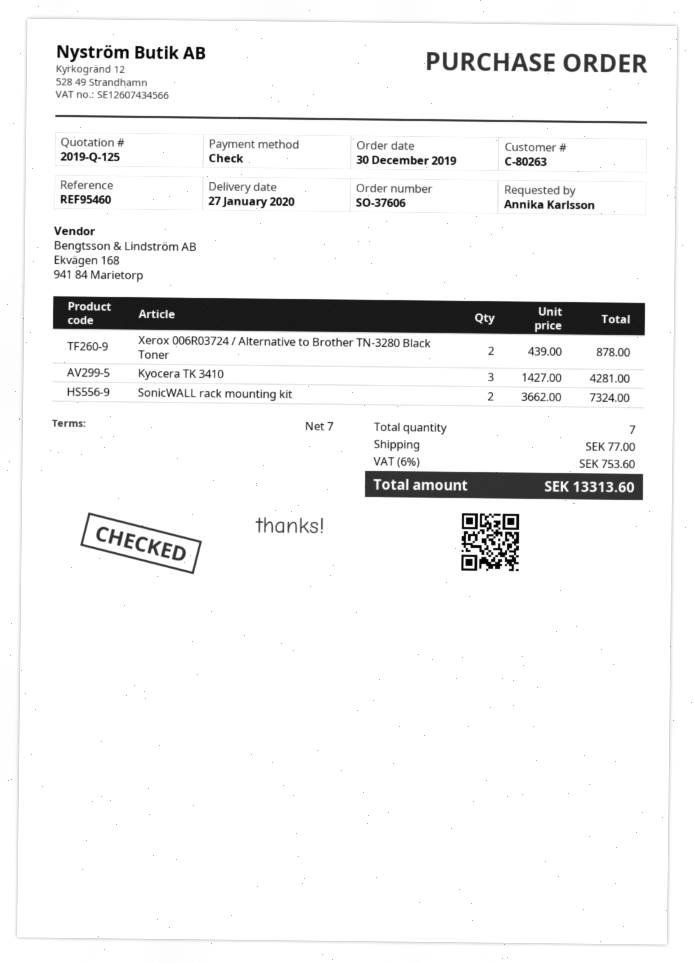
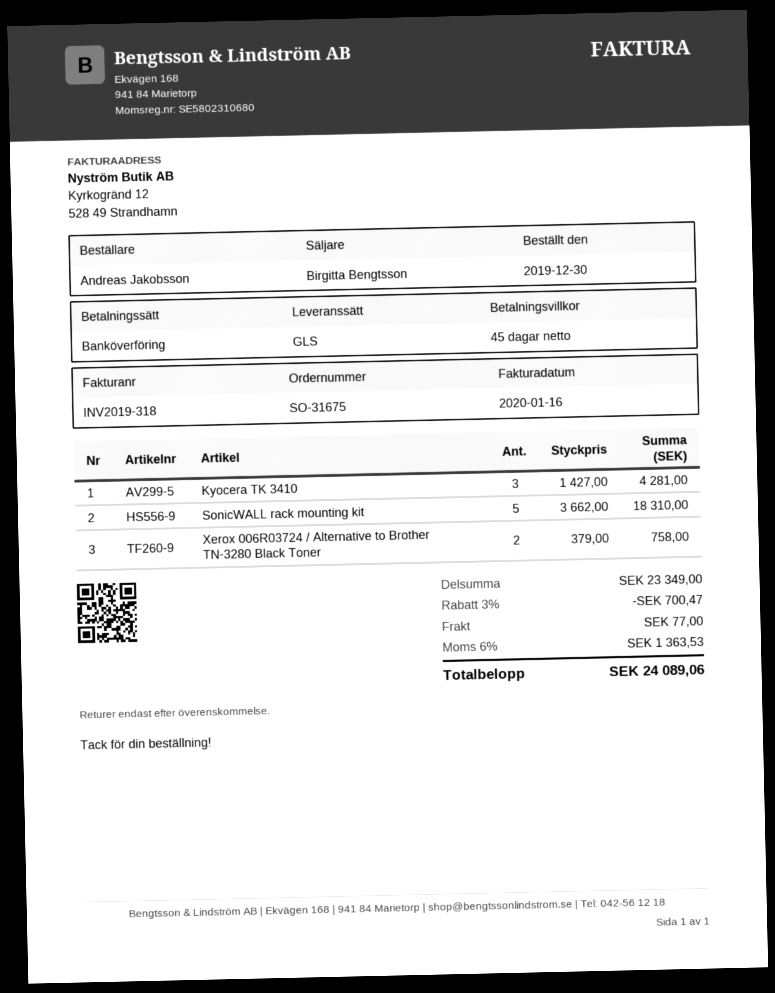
order number: SO-37606 -> SO-31675
payment terms: 7 days -> 45 days
ordered by: Annika Karlsson -> Andreas Jakobsson
payment method: cheque -> bank transfer
Xerox 006R03724 / Alternative to Brother TN-3280 Black Toner: 2 x 439.00 = 878.00 -> 2 x 379.00 = 758.00
SonicWALL rack mounting kit: 2 x 3662.00 = 7324.00 -> 5 x 3662.00 = 18310.00
discount: none -> 3% = 700.47
tax: 6% = 753.60 -> 6% = 1363.53
total: 13313.60 -> 24089.06

